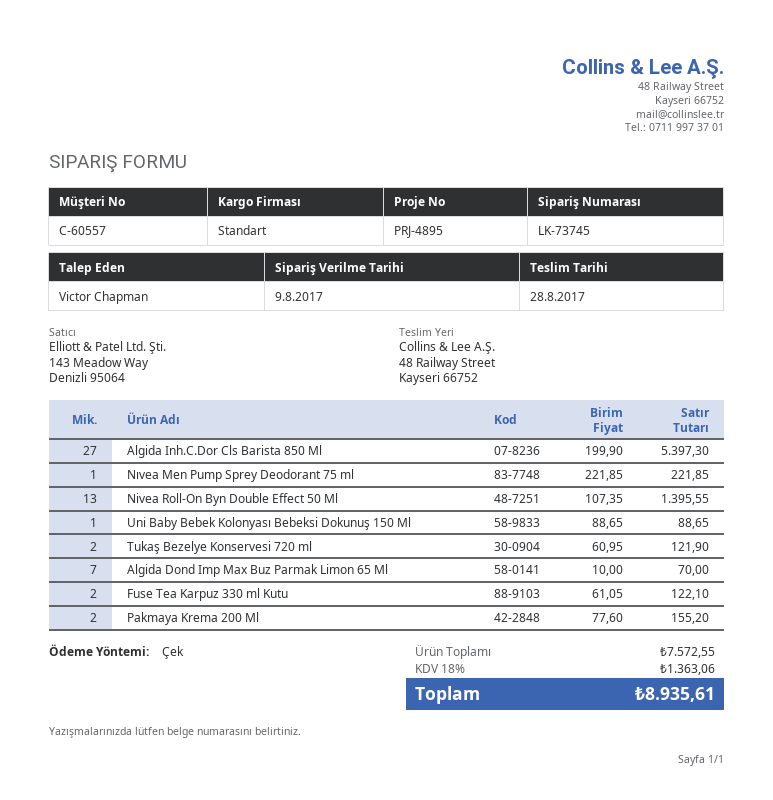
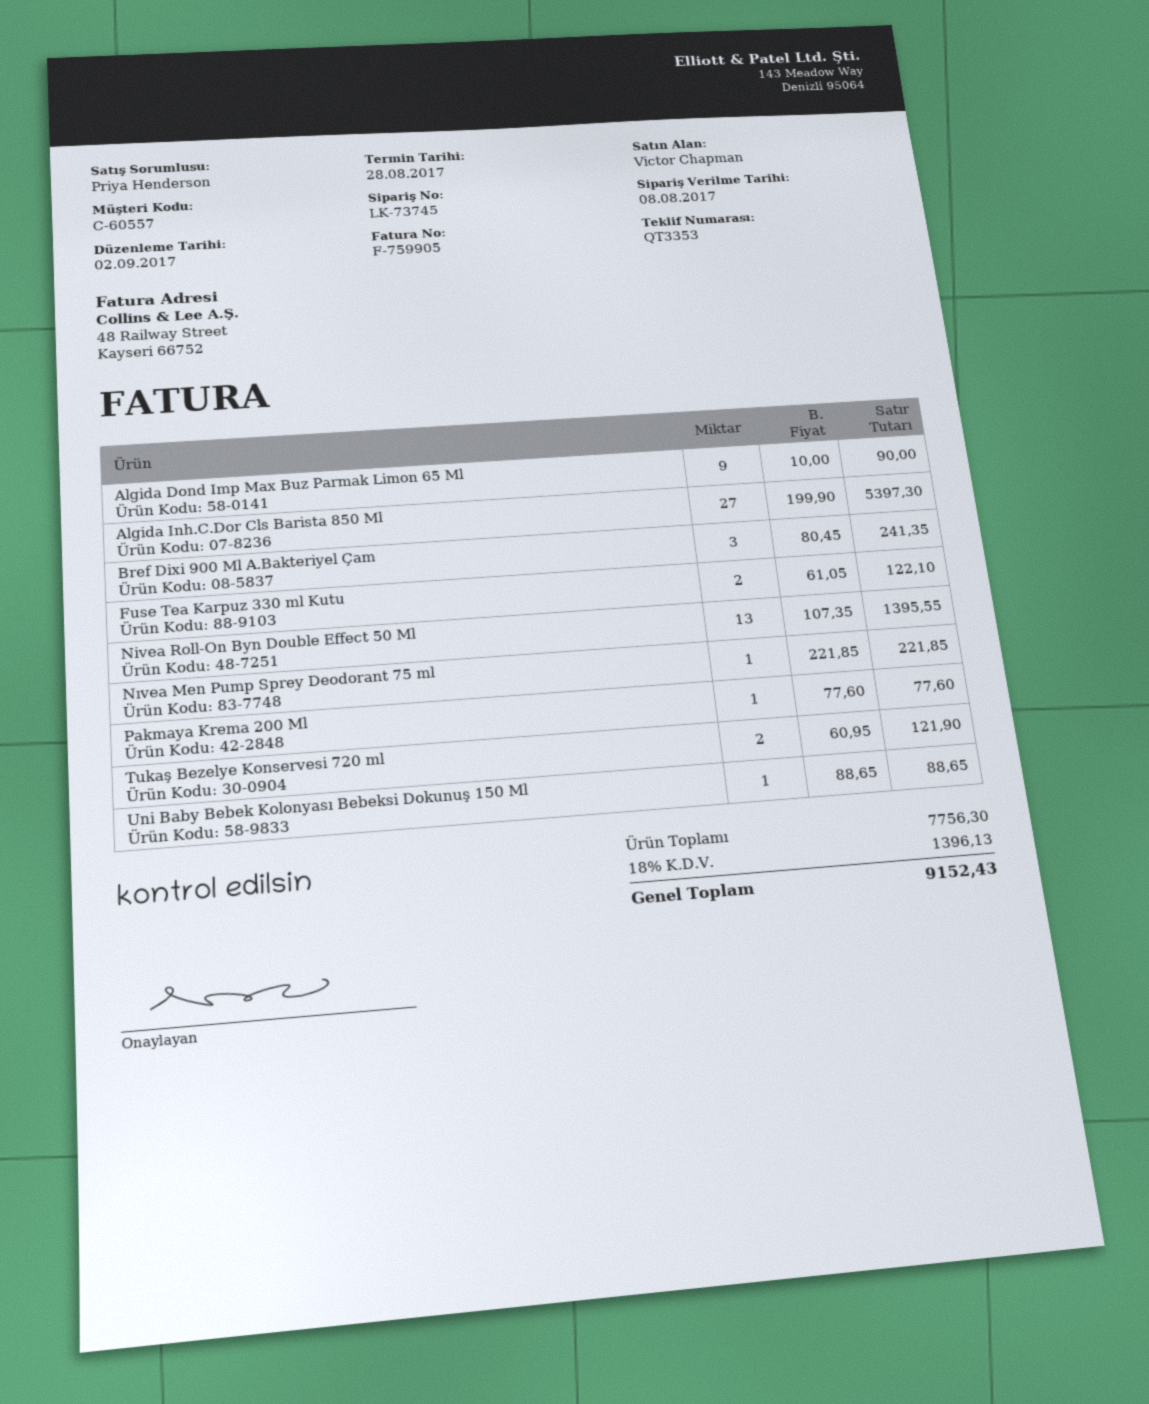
order date: 2017-08-09 -> 2017-08-08
Algida Dond Imp Max Buz Parmak Limon 65 Ml: 7 x 10.00 = 70.00 -> 9 x 10.00 = 90.00
Pakmaya Krema 200 Ml: 2 x 77.60 = 155.20 -> 1 x 77.60 = 77.60
Bref Dixi 900 Ml A.Bakteriyel Çam: none -> 3 x 80.45 = 241.35
subtotal: 7572.55 -> 7756.30
tax: 18% = 1363.06 -> 18% = 1396.13
total: 8935.61 -> 9152.43

